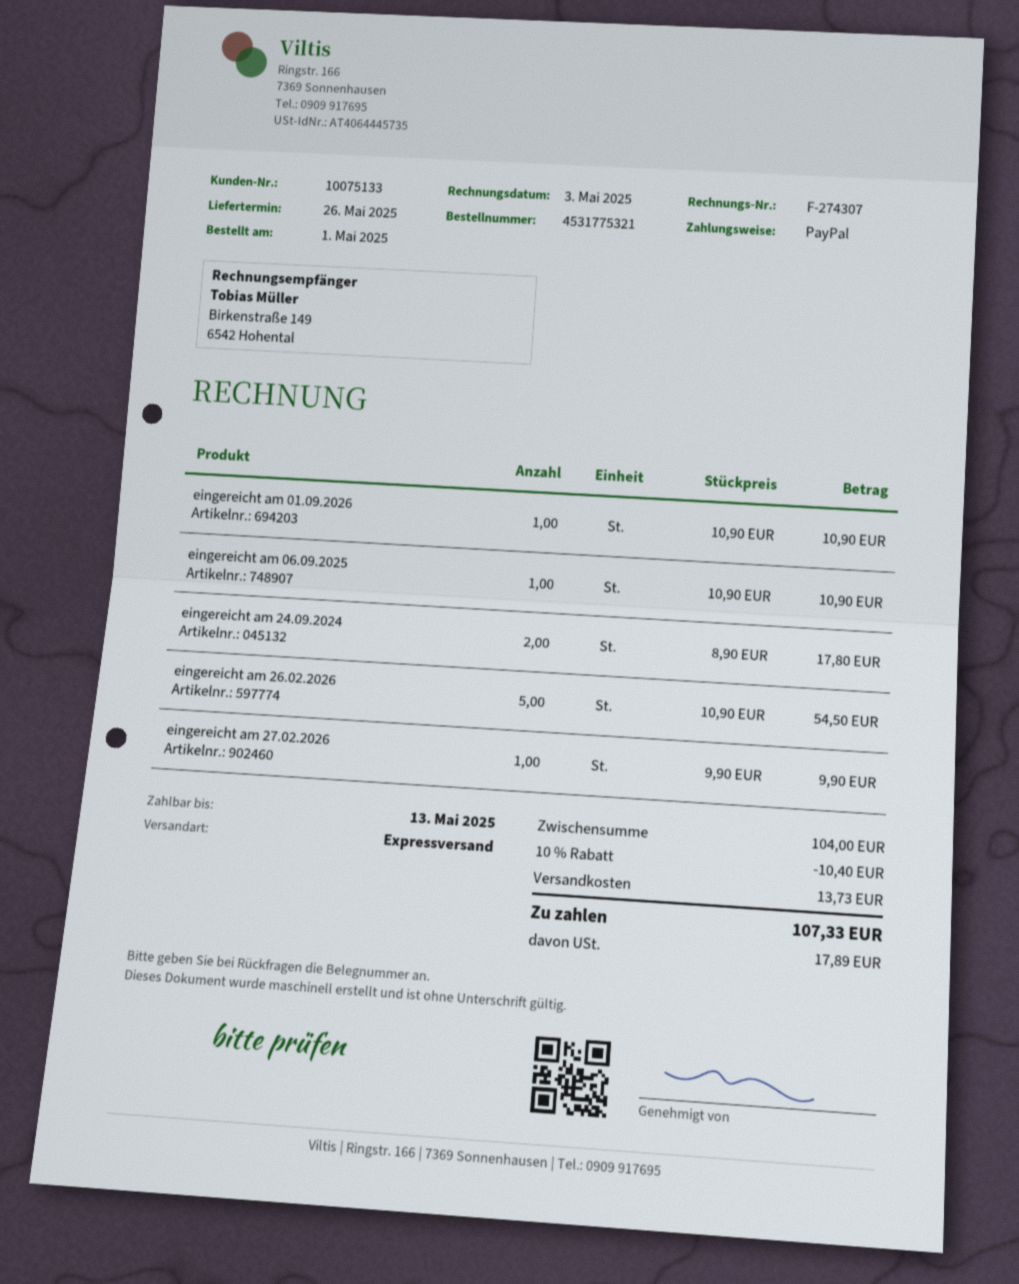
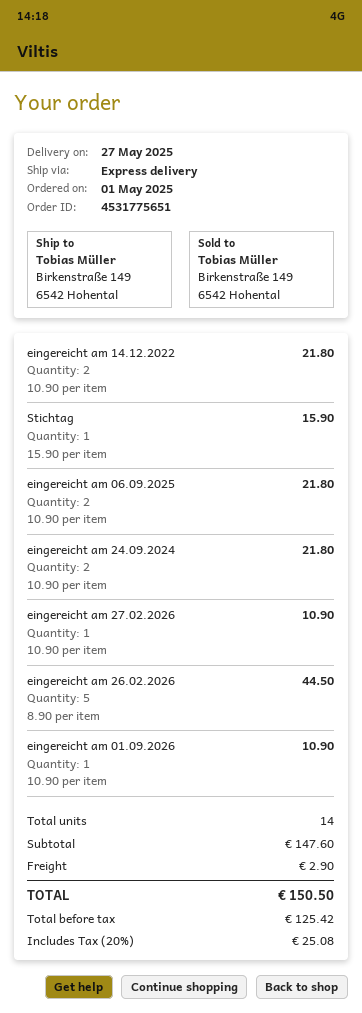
order number: 4531775321 -> 4531775651
delivery date: 2025-05-26 -> 2025-05-27
eingereicht am 06.09.2025: 1 x 10.90 = 10.90 -> 2 x 10.90 = 21.80
eingereicht am 24.09.2024: 2 x 8.90 = 17.80 -> 2 x 10.90 = 21.80
eingereicht am 26.02.2026: 5 x 10.90 = 54.50 -> 5 x 8.90 = 44.50
eingereicht am 27.02.2026: 1 x 9.90 = 9.90 -> 1 x 10.90 = 10.90
eingereicht am 14.12.2022: none -> 2 x 10.90 = 21.80
Stichtag: none -> 1 x 15.90 = 15.90
subtotal: 104.00 -> 147.60
discount: 10% = 10.40 -> none
shipping: 13.73 -> 2.90
tax: 17.89 -> 25.08
total: 107.33 -> 150.50

